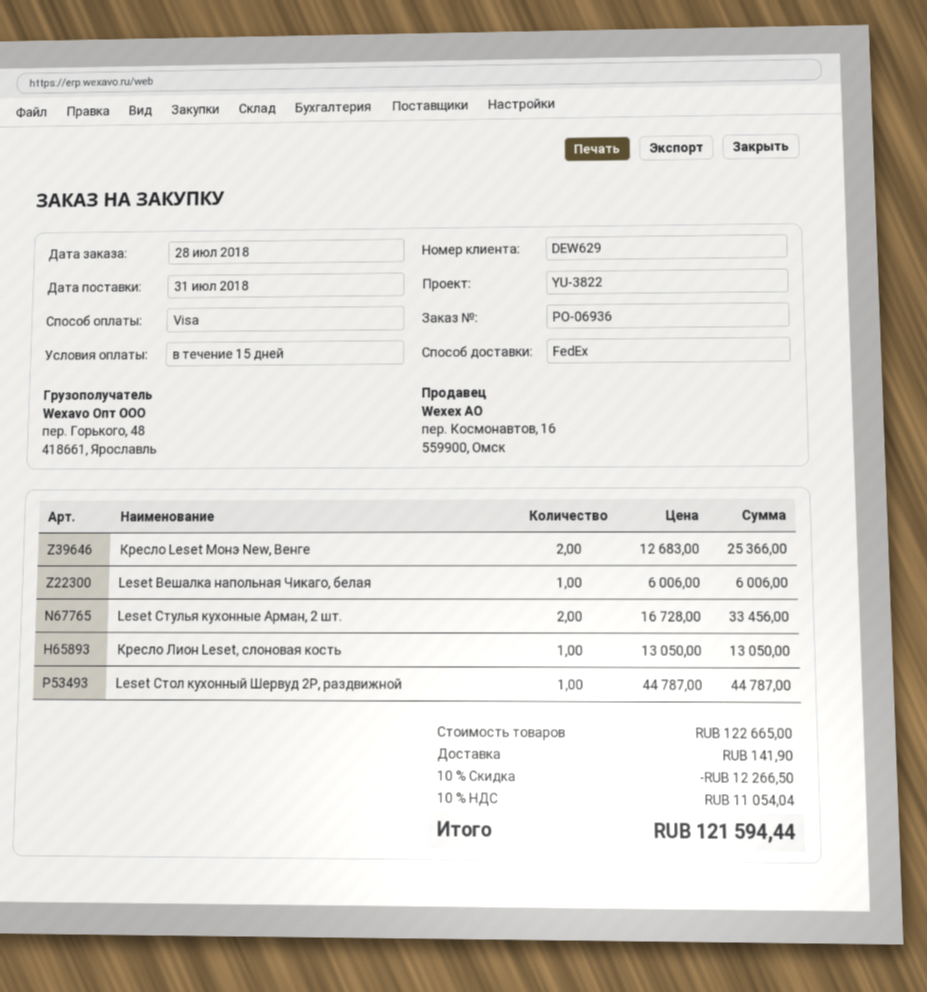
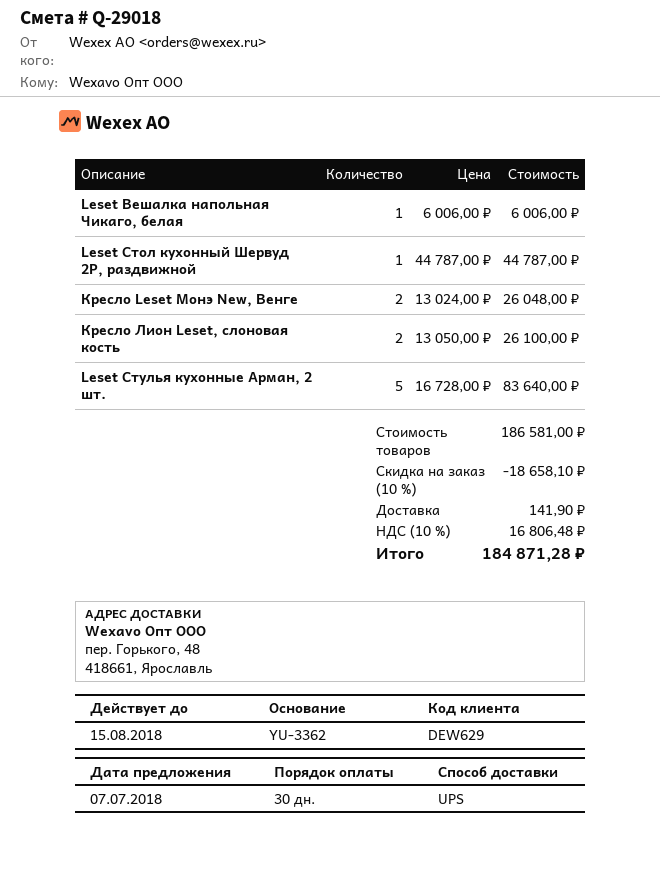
payment terms: 15 days -> 30 days
reference: YU-3822 -> YU-3362
shipping method: FedEx -> UPS
Кресло Leset Монэ New, Венге: 2 x 12683.00 = 25366.00 -> 2 x 13024.00 = 26048.00
Leset Стулья кухонные Арман, 2 шт.: 2 x 16728.00 = 33456.00 -> 5 x 16728.00 = 83640.00
Кресло Лион Leset, слоновая кость: 1 x 13050.00 = 13050.00 -> 2 x 13050.00 = 26100.00
subtotal: 122665.00 -> 186581.00
discount: 10% = 12266.50 -> 10% = 18658.10
tax: 10% = 11054.04 -> 10% = 16806.48
total: 121594.44 -> 184871.28

